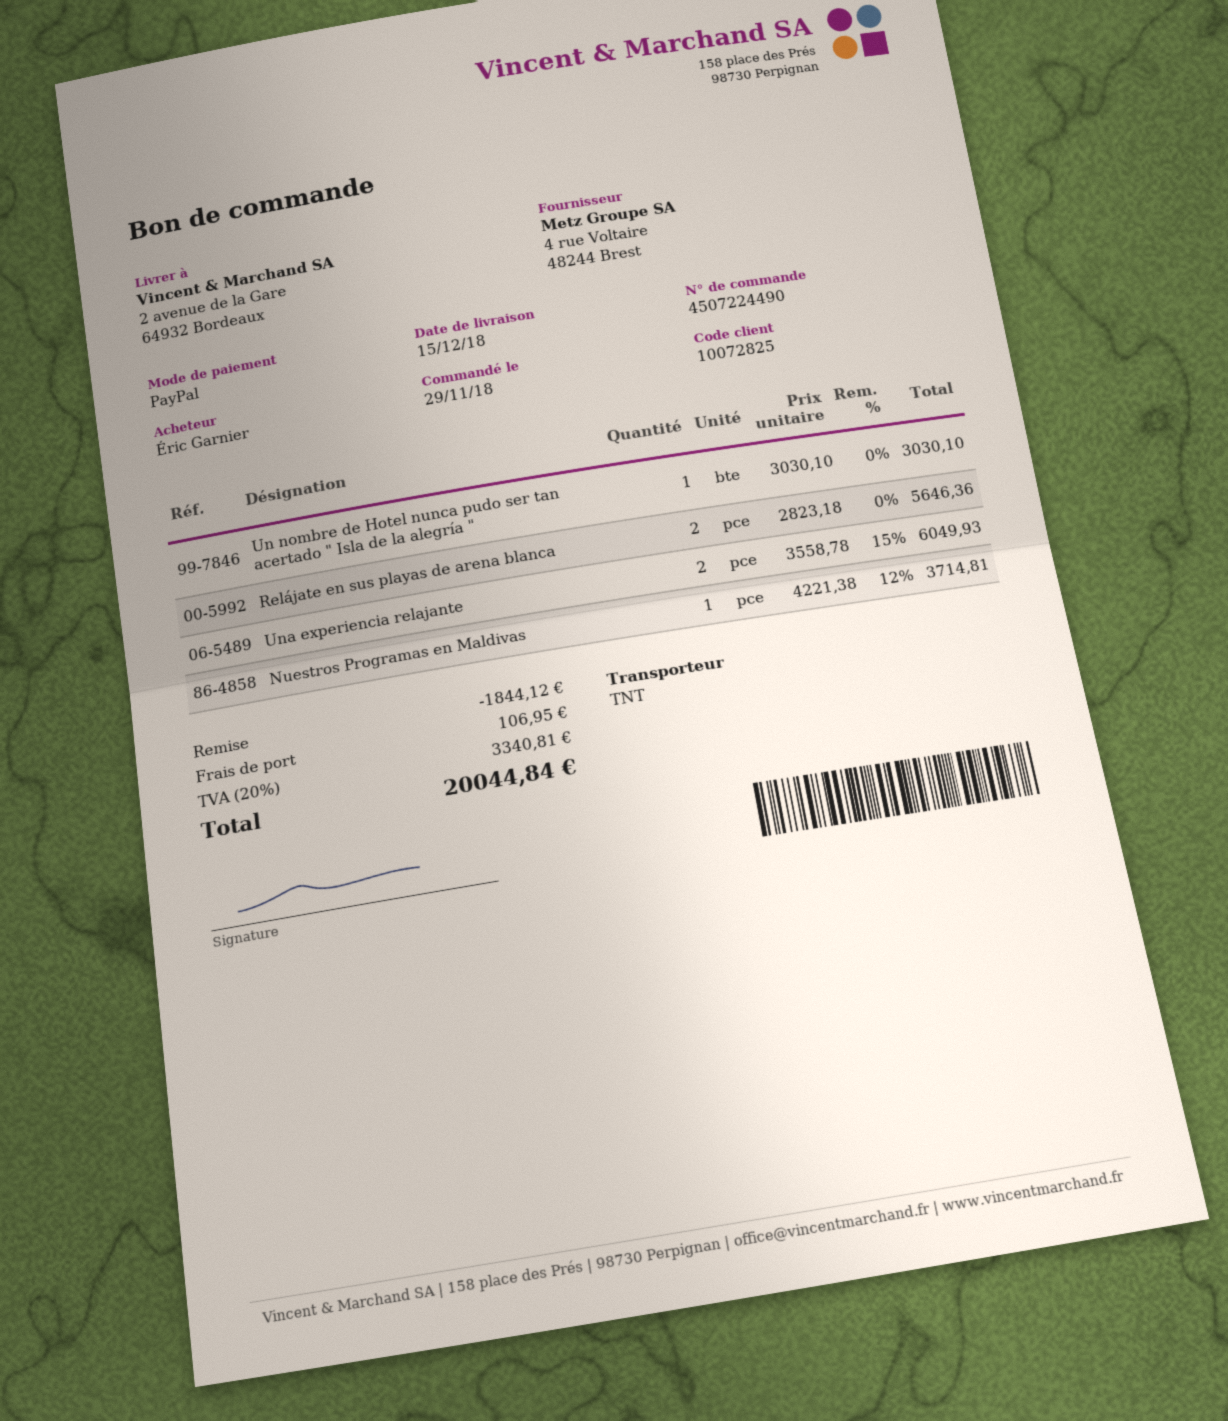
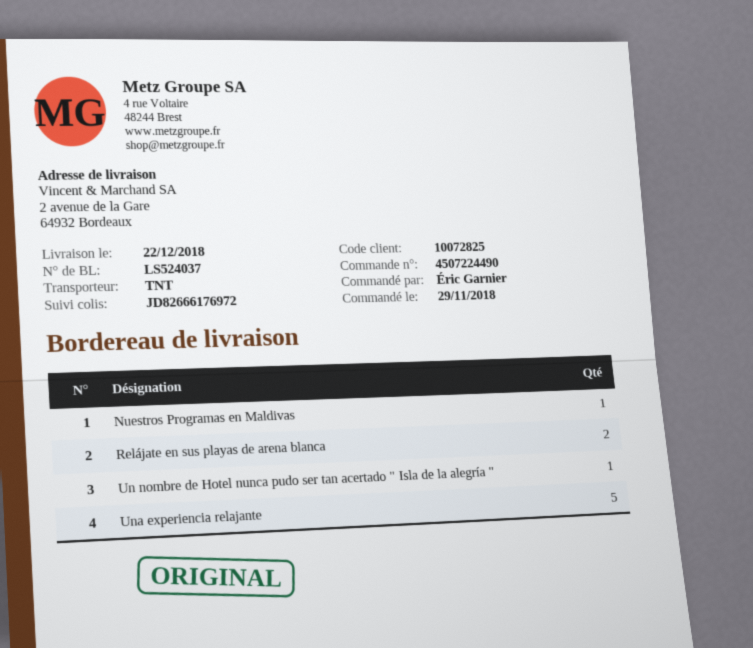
delivery date: 2018-12-15 -> 2018-12-22
Una experiencia relajante: 2 -> 5

